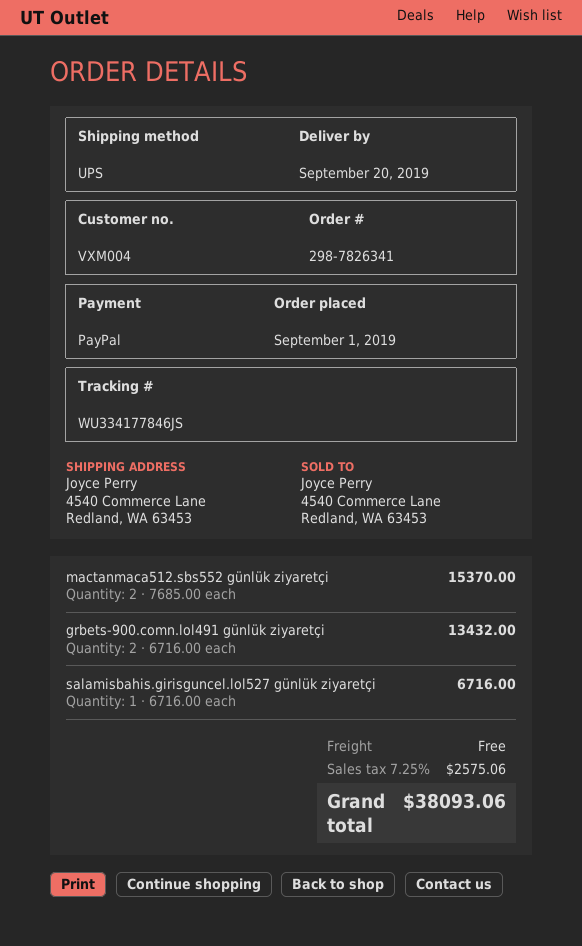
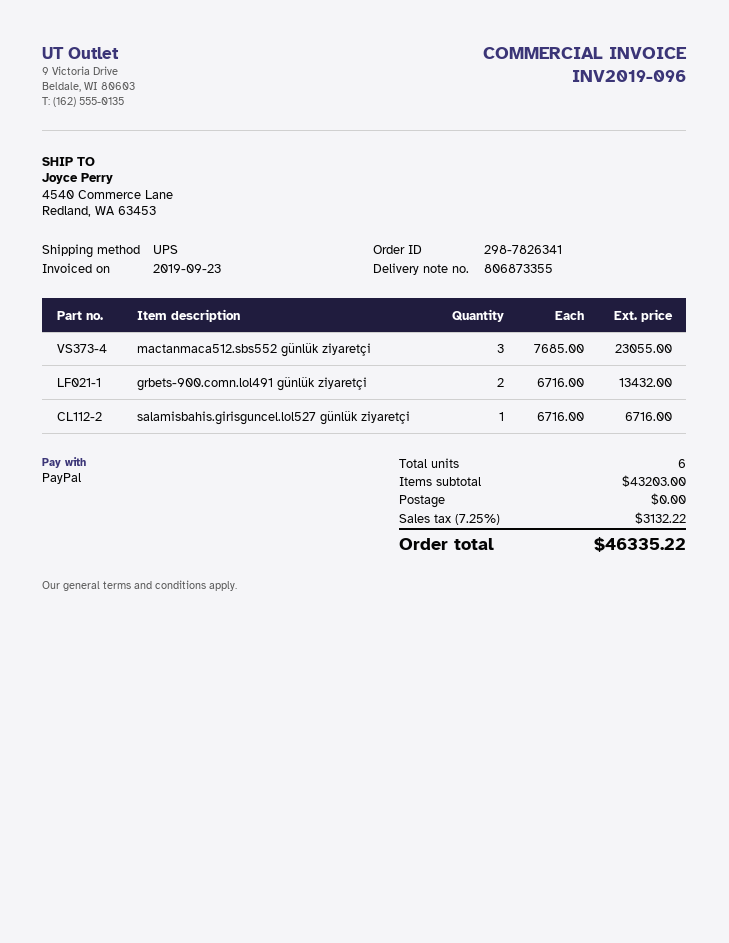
mactanmaca512.sbs552 günlük ziyaretçi: 2 x 7685.00 = 15370.00 -> 3 x 7685.00 = 23055.00
tax: 7.25% = 2575.06 -> 7.25% = 3132.22
total: 38093.06 -> 46335.22

